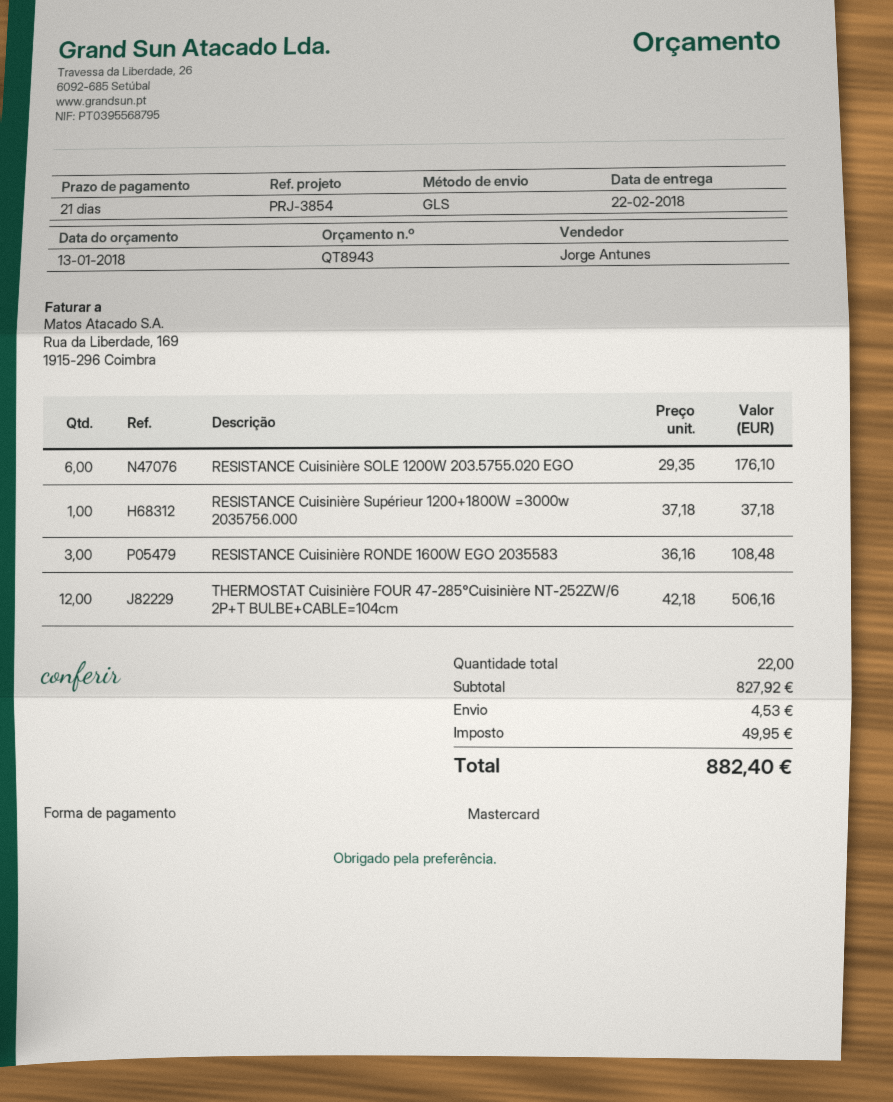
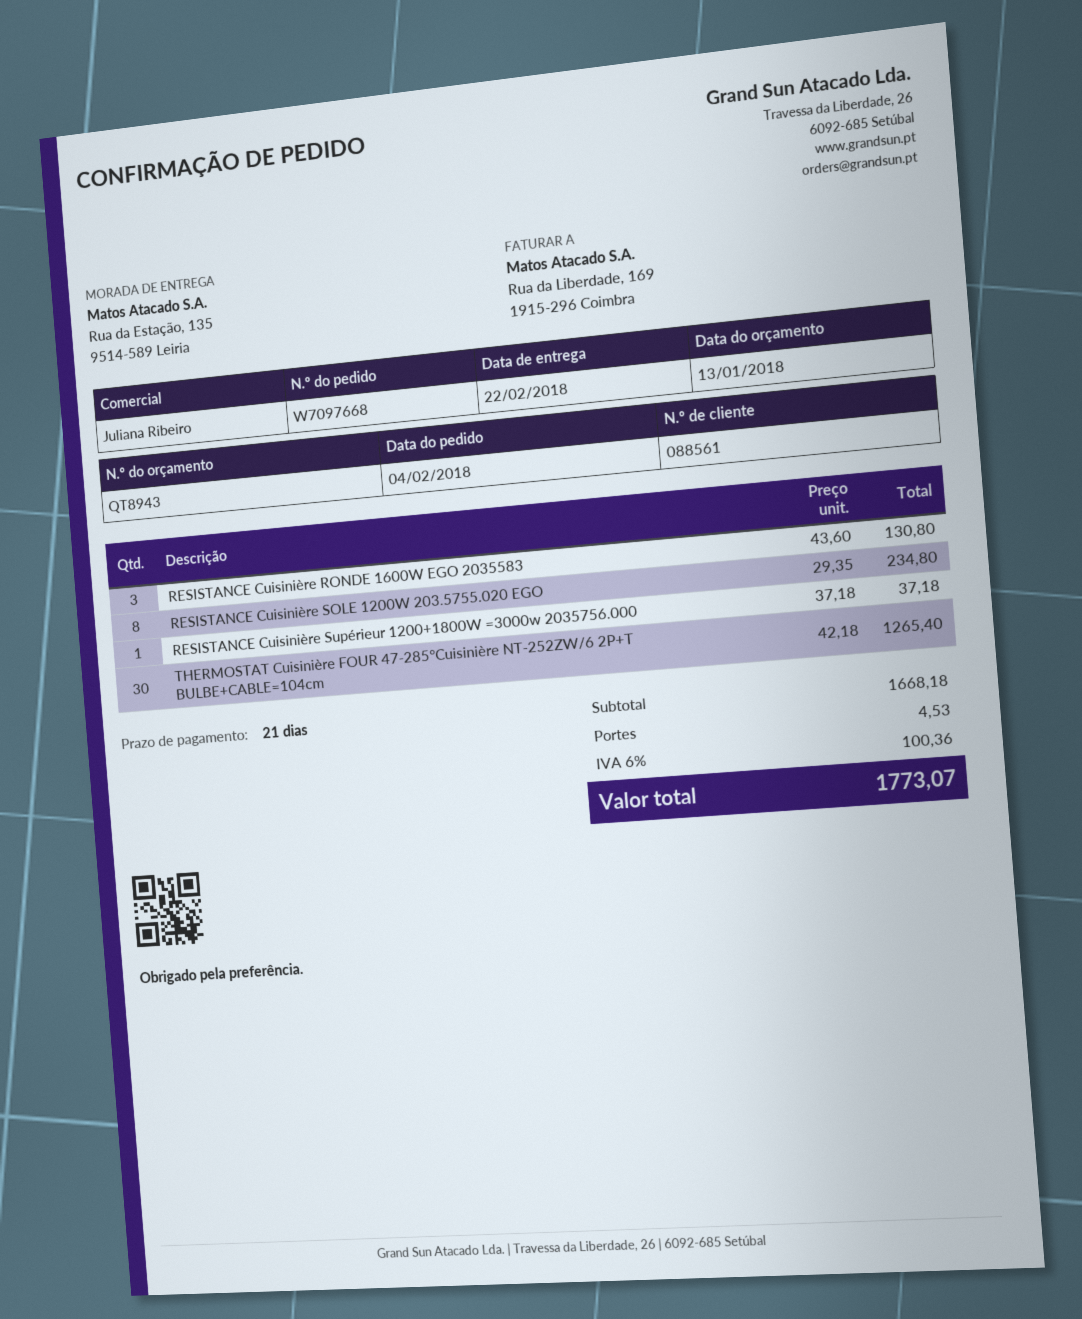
sales rep: Jorge Antunes -> Juliana Ribeiro
RESISTANCE Cuisinière SOLE 1200W 203.5755.020 EGO: 6 x 29.35 = 176.10 -> 8 x 29.35 = 234.80
RESISTANCE Cuisinière RONDE 1600W EGO 2035583: 3 x 36.16 = 108.48 -> 3 x 43.60 = 130.80
THERMOSTAT Cuisinière FOUR 47-285°Cuisinière NT-252ZW/6 2P+T BULBE+CABLE=104cm: 12 x 42.18 = 506.16 -> 30 x 42.18 = 1265.40
subtotal: 827.92 -> 1668.18
tax: 49.95 -> 100.36
total: 882.40 -> 1773.07

